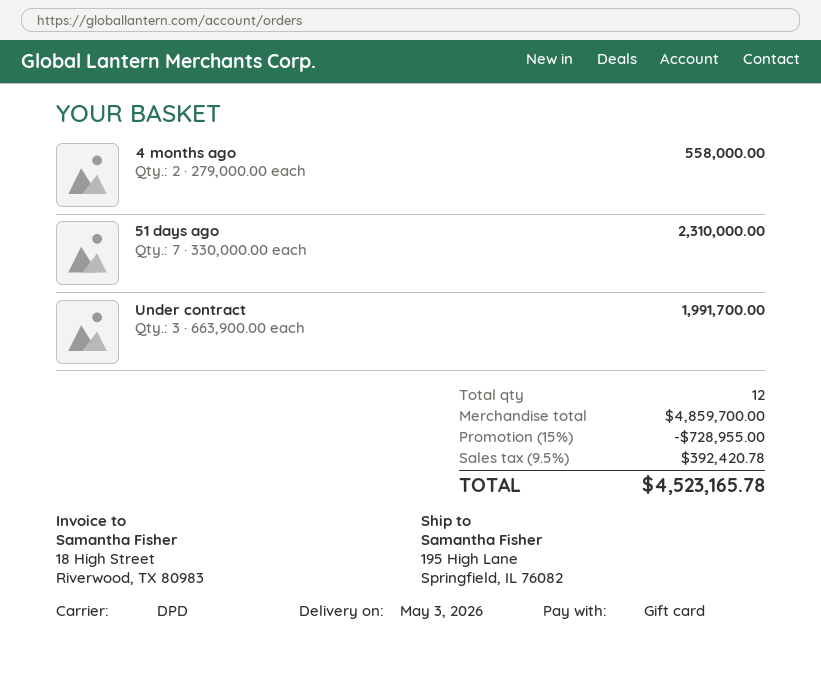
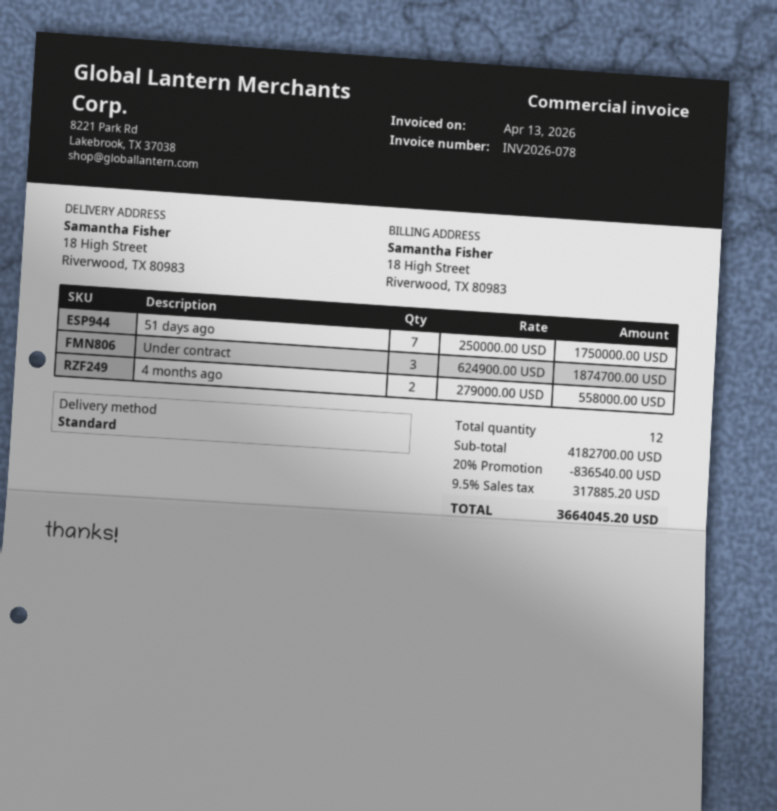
shipping method: DPD -> standard
ship to: 195 High Lane, Springfield, IL 76082 -> 18 High Street, Riverwood, TX 80983
51 days ago: 7 x 330000.00 = 2310000.00 -> 7 x 250000.00 = 1750000.00
Under contract: 3 x 663900.00 = 1991700.00 -> 3 x 624900.00 = 1874700.00
subtotal: 4859700.00 -> 4182700.00
discount: 15% = 728955.00 -> 20% = 836540.00
tax: 9.5% = 392420.78 -> 9.5% = 317885.20
total: 4523165.78 -> 3664045.20

